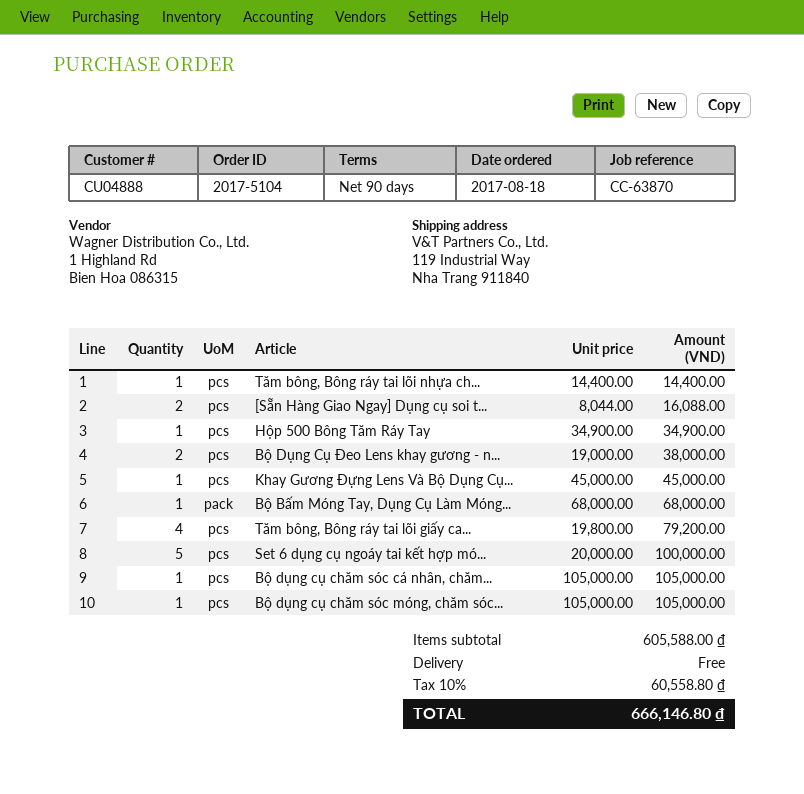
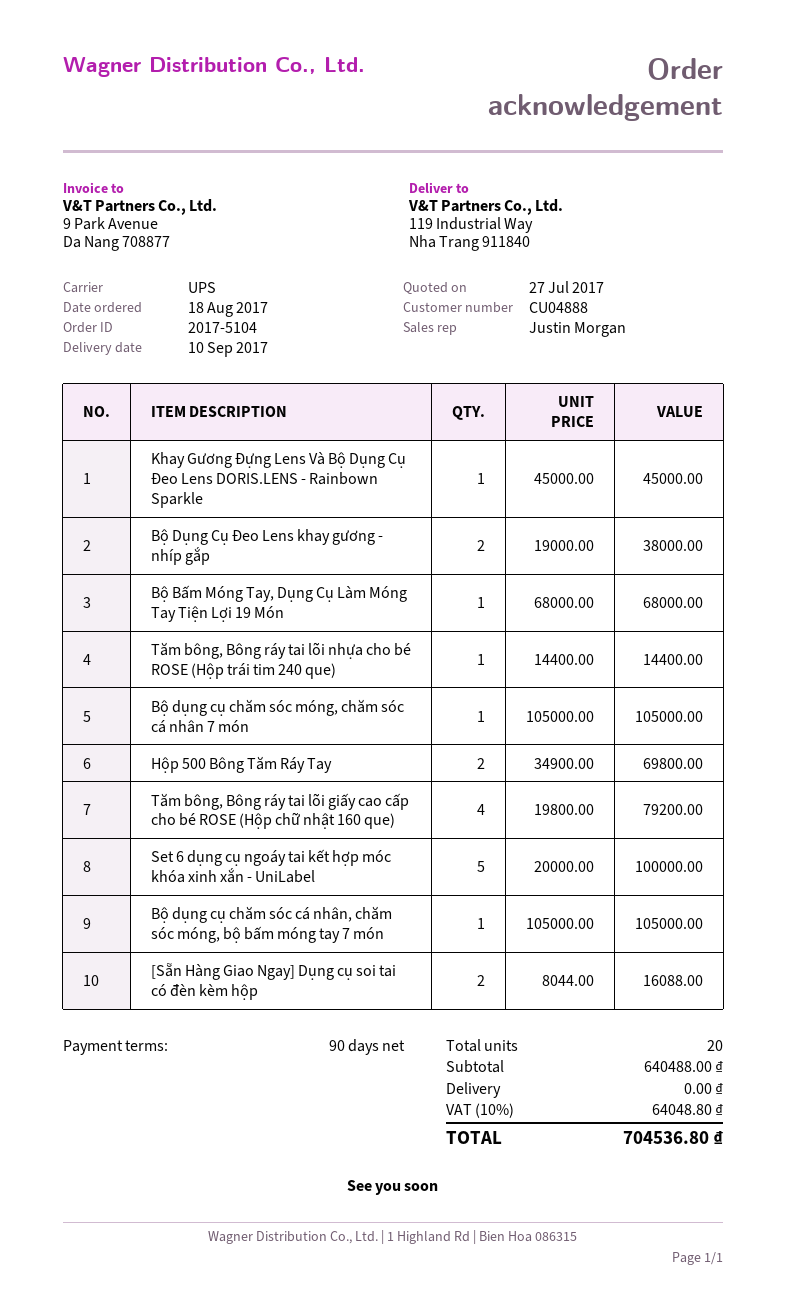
Hộp 500 Bông Tăm Ráy Tay: 1 x 34900.00 = 34900.00 -> 2 x 34900.00 = 69800.00
subtotal: 605588.00 -> 640488.00
tax: 10% = 60558.80 -> 10% = 64048.80
total: 666146.80 -> 704536.80

